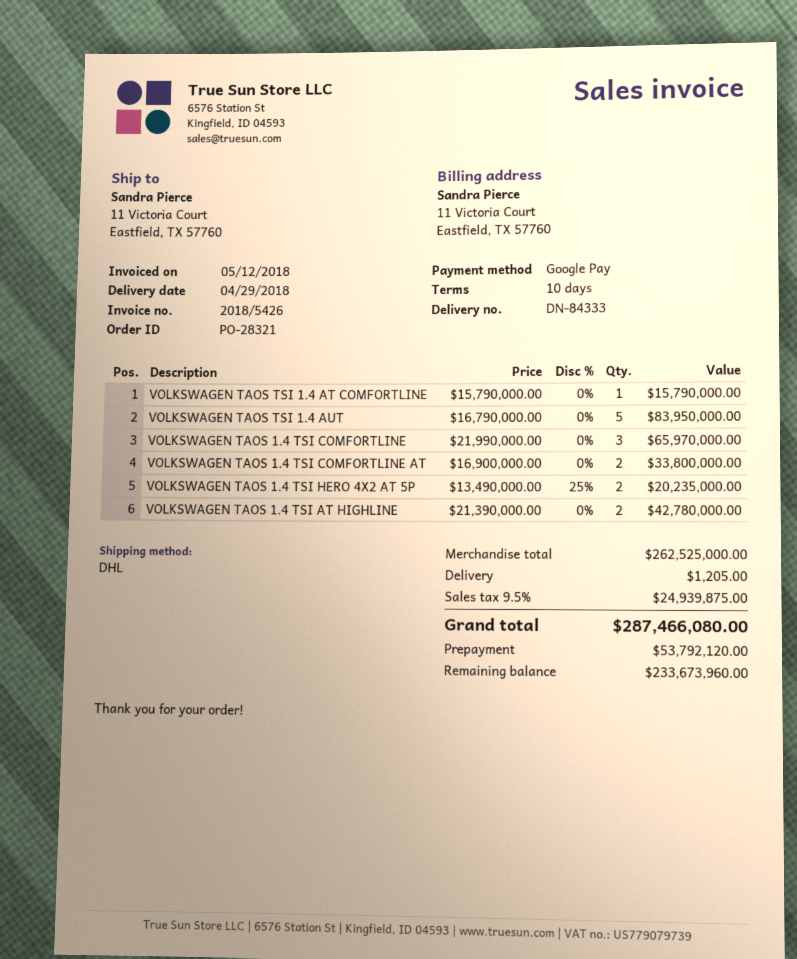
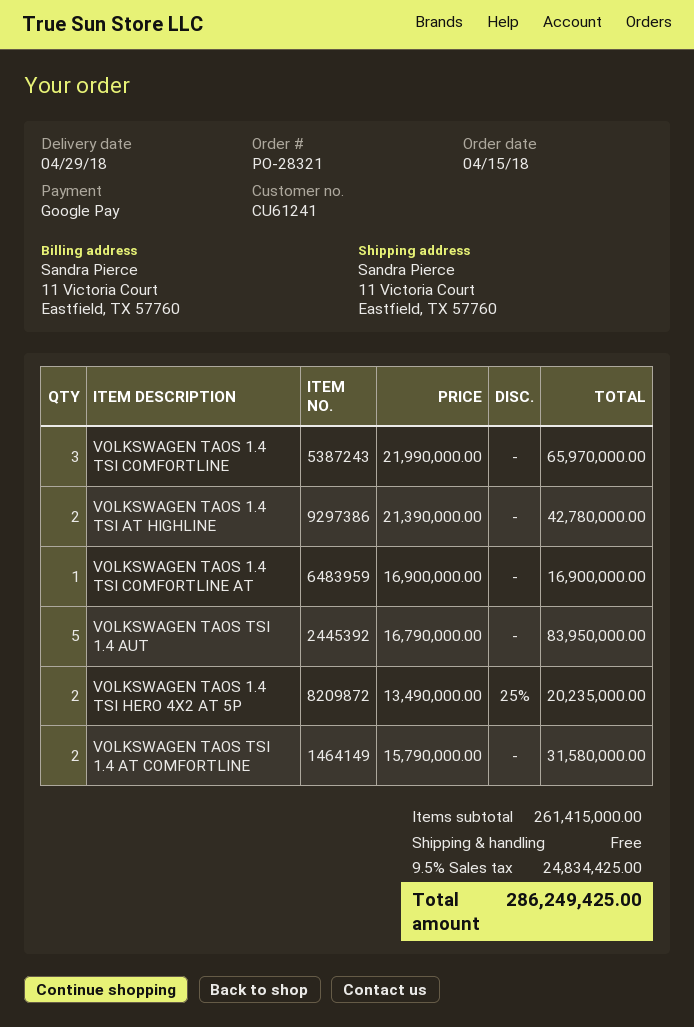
VOLKSWAGEN TAOS TSI 1.4 AT COMFORTLINE: 1 x 15790000.00 = 15790000.00 -> 2 x 15790000.00 = 31580000.00
VOLKSWAGEN TAOS 1.4 TSI COMFORTLINE AT: 2 x 16900000.00 = 33800000.00 -> 1 x 16900000.00 = 16900000.00
subtotal: 262525000.00 -> 261415000.00
shipping: 1205.00 -> 0.00
tax: 9.5% = 24939875.00 -> 9.5% = 24834425.00
total: 287466080.00 -> 286249425.00

